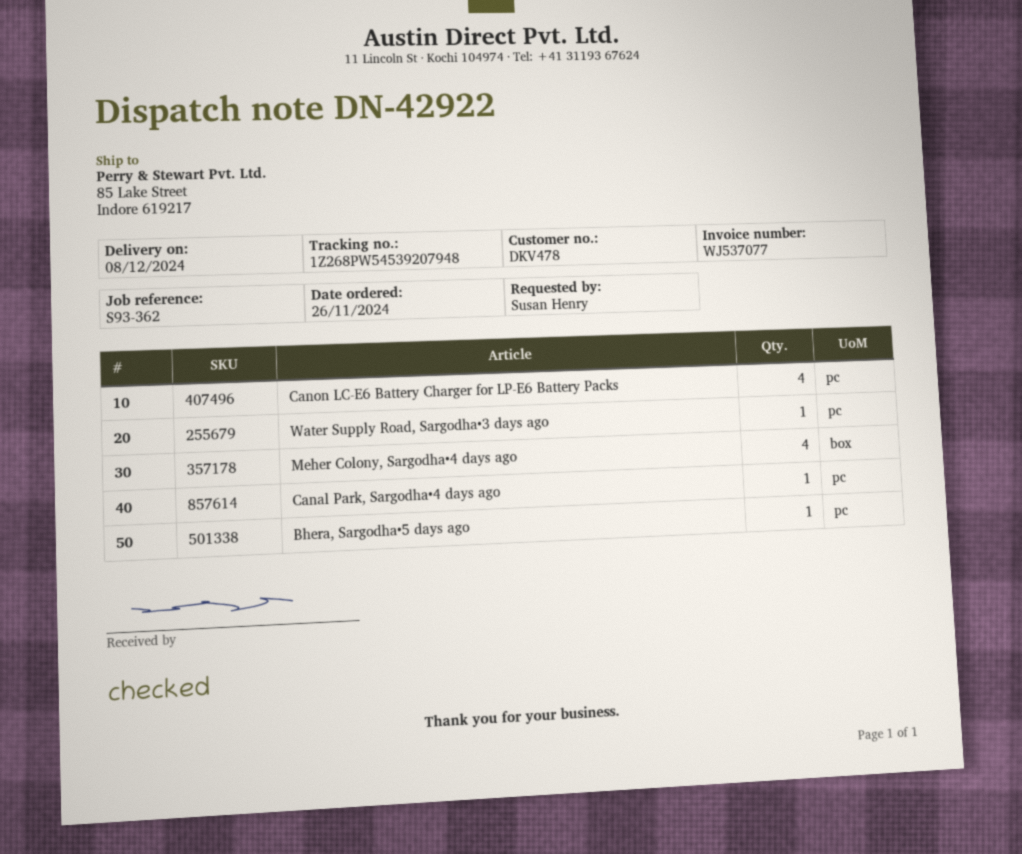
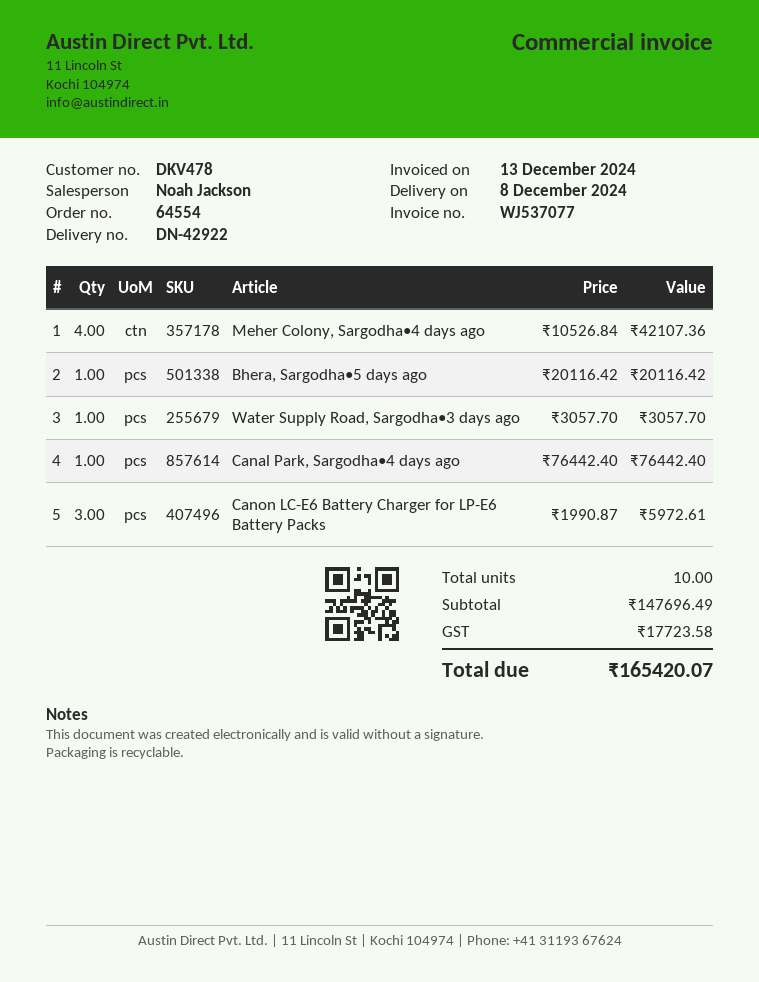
Canon LC-E6 Battery Charger for LP-E6 Battery Packs: 4 -> 3

